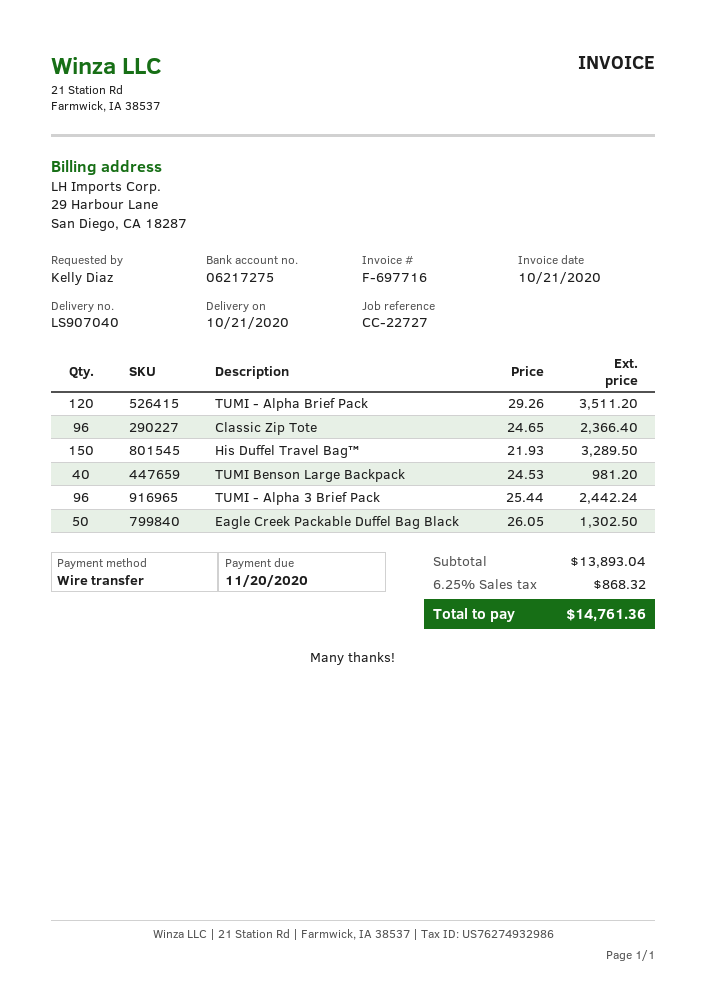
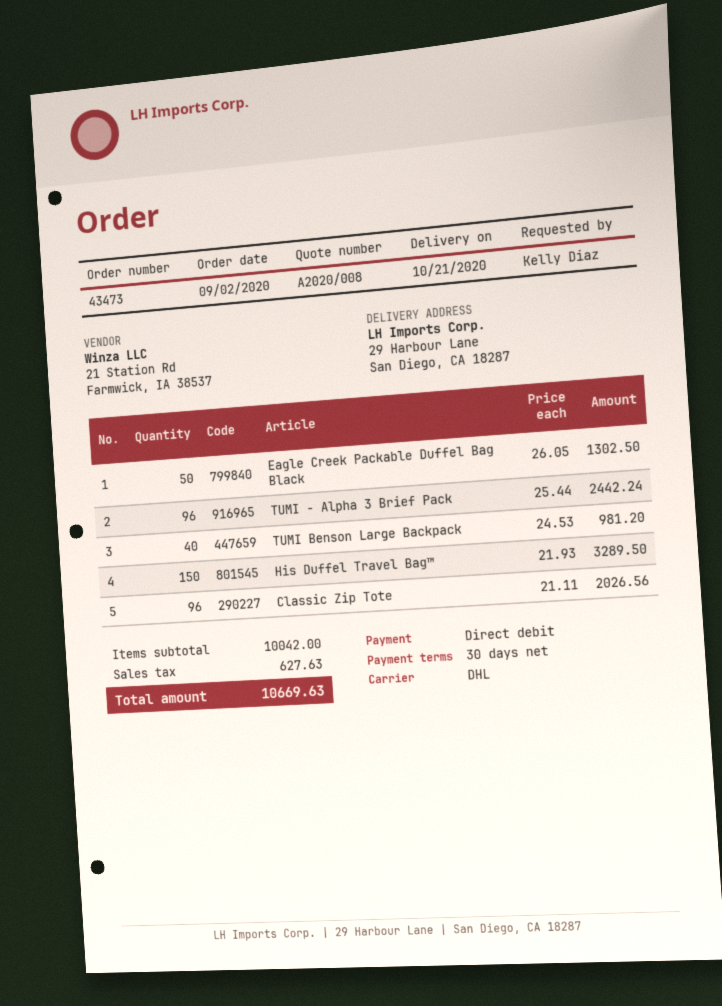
payment method: bank transfer -> direct debit
TUMI - Alpha Brief Pack: 120 x 29.26 = 3511.20 -> none
Classic Zip Tote: 96 x 24.65 = 2366.40 -> 96 x 21.11 = 2026.56
subtotal: 13893.04 -> 10042.00
tax: 868.32 -> 627.63
total: 14761.36 -> 10669.63

